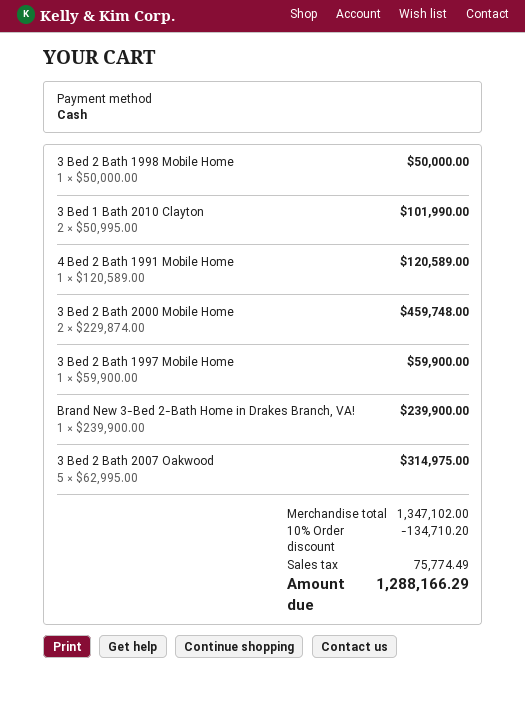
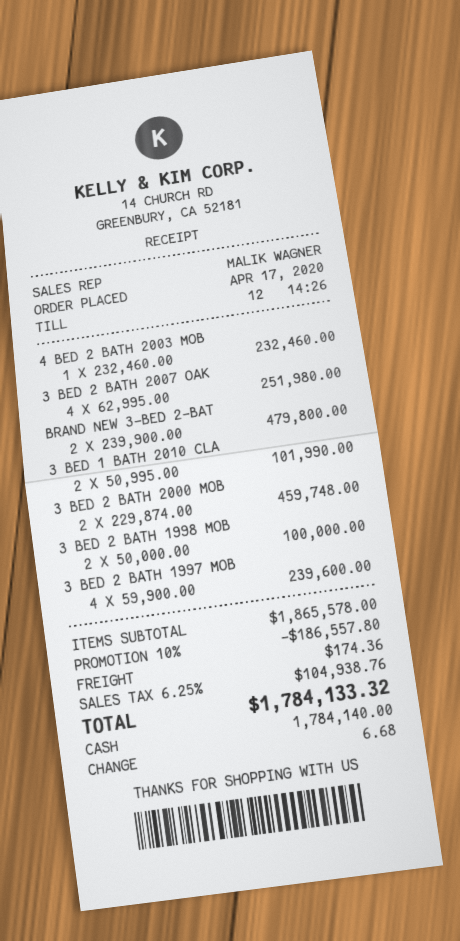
3 Bed 2 Bath 1998 Mobile Home: 1 x 50000.00 = 50000.00 -> 2 x 50000.00 = 100000.00
4 Bed 2 Bath 1991 Mobile Home: 1 x 120589.00 = 120589.00 -> none
3 Bed 2 Bath 1997 Mobile Home: 1 x 59900.00 = 59900.00 -> 4 x 59900.00 = 239600.00
Brand New 3-Bed 2-Bath Home in Drakes Branch, VA!: 1 x 239900.00 = 239900.00 -> 2 x 239900.00 = 479800.00
3 Bed 2 Bath 2007 Oakwood: 5 x 62995.00 = 314975.00 -> 4 x 62995.00 = 251980.00
4 BED 2 BATH 2003 MOB: none -> 1 x 232460.00 = 232460.00
subtotal: 1347102.00 -> 1865578.00
discount: 10% = 134710.20 -> 10% = 186557.80
shipping: none -> 174.36
tax: 75774.49 -> 104938.76
total: 1288166.29 -> 1784133.32

